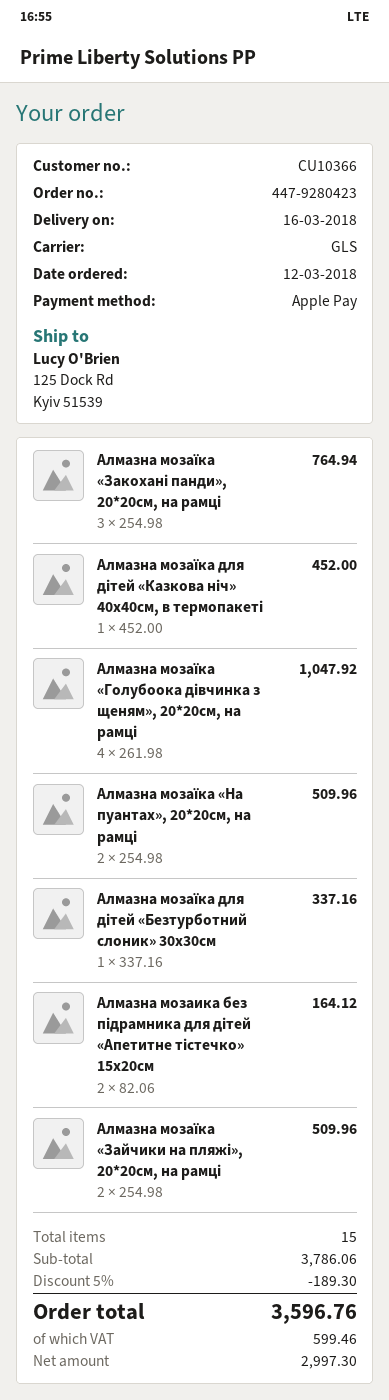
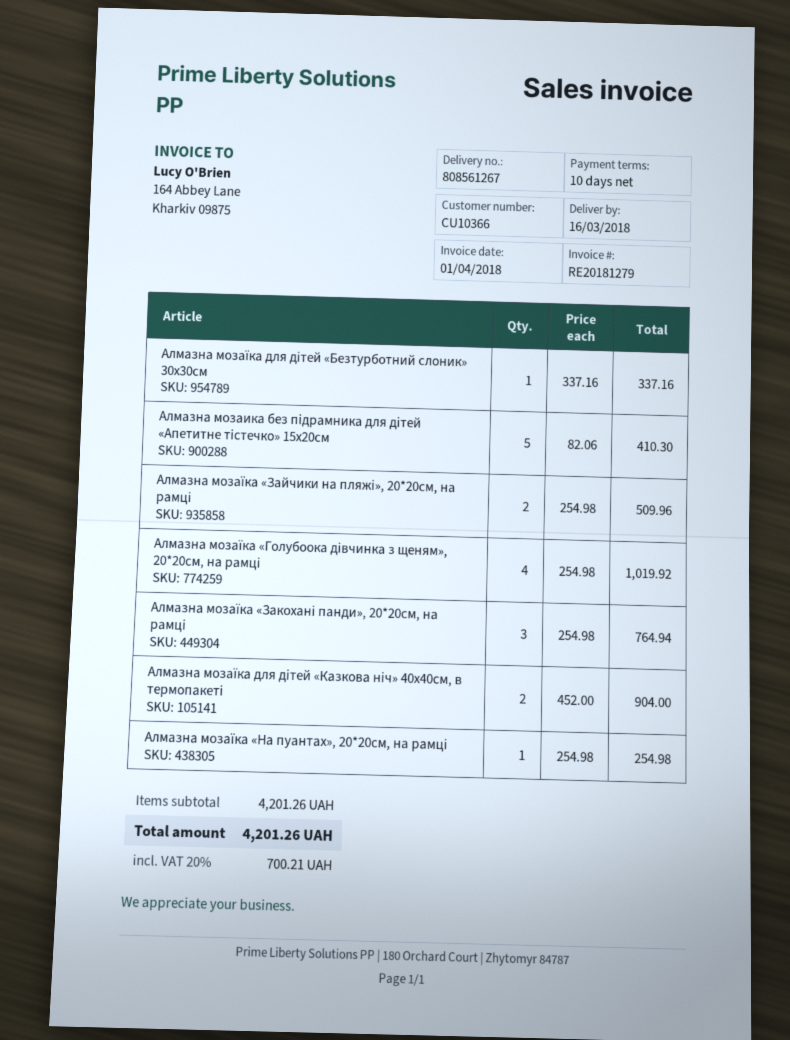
Алмазна мозаїка для дітей «Казкова ніч» 40х40см, в термопакеті: 1 x 452.00 = 452.00 -> 2 x 452.00 = 904.00
Алмазна мозаїка «Голубоока дівчинка з щеням», 20*20см, на рамці: 4 x 261.98 = 1047.92 -> 4 x 254.98 = 1019.92
Алмазна мозаїка «На пуантах», 20*20см, на рамці: 2 x 254.98 = 509.96 -> 1 x 254.98 = 254.98
Алмазна мозаика без підрамника для дітей «Апетитне тістечко» 15х20см: 2 x 82.06 = 164.12 -> 5 x 82.06 = 410.30
subtotal: 3786.06 -> 4201.26
discount: 5% = 189.30 -> none
tax: 599.46 -> 700.21
total: 3596.76 -> 4201.26

